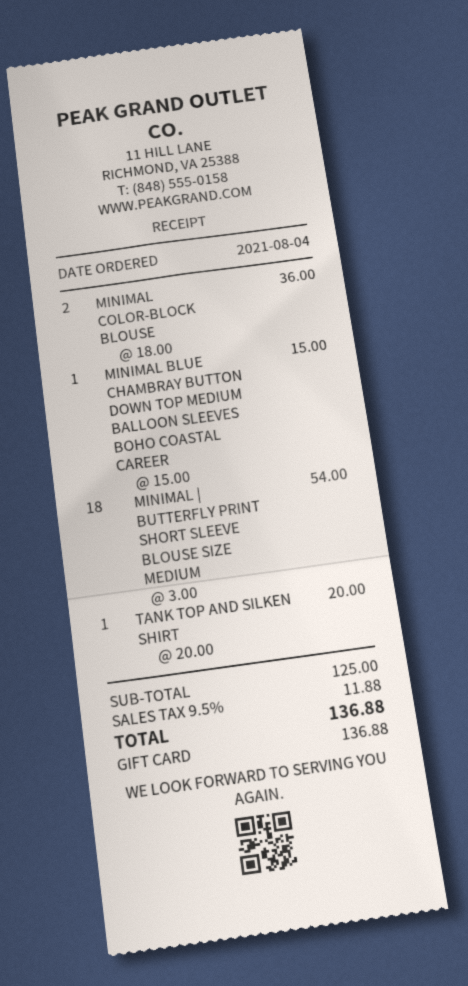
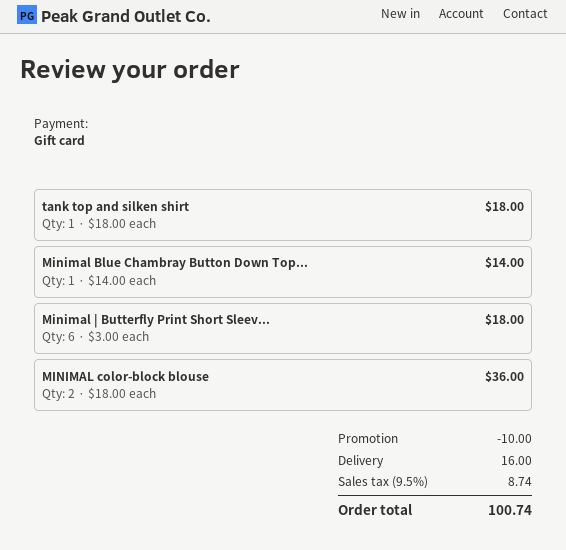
MINIMAL BLUE CHAMBRAY BUTTON DOWN TOP MEDIUM BALLOON SLEEVES BOHO COASTAL CAREER: 1 x 15.00 = 15.00 -> 1 x 14.00 = 14.00
MINIMAL | BUTTERFLY PRINT SHORT SLEEVE BLOUSE SIZE MEDIUM: 18 x 3.00 = 54.00 -> 6 x 3.00 = 18.00
TANK TOP AND SILKEN SHIRT: 1 x 20.00 = 20.00 -> 1 x 18.00 = 18.00
discount: none -> 10.00
shipping: none -> 16.00
tax: 9.5% = 11.88 -> 9.5% = 8.74
total: 136.88 -> 100.74

